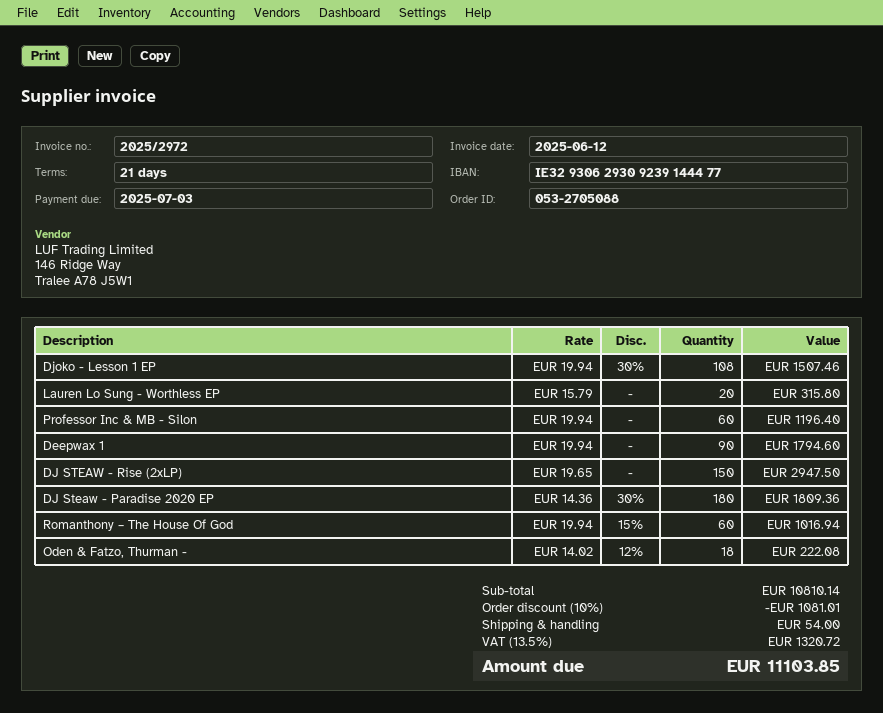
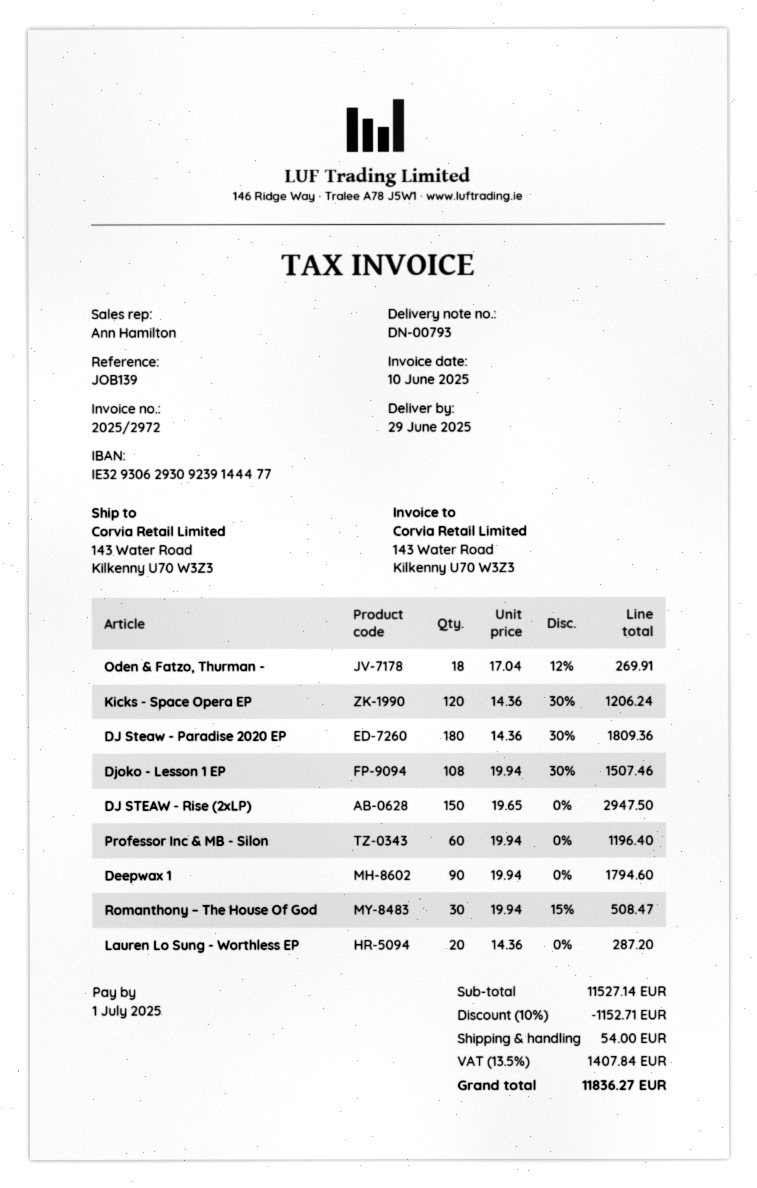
invoice date: 2025-06-12 -> 2025-06-10
due date: 2025-07-03 -> 2025-07-01
Lauren Lo Sung - Worthless EP: 20 x 15.79 = 315.80 -> 20 x 14.36 = 287.20
Romanthony – The House Of God: 60 x 19.94 - 15% = 1016.94 -> 30 x 19.94 - 15% = 508.47
Oden & Fatzo, Thurman -: 18 x 14.02 - 12% = 222.08 -> 18 x 17.04 - 12% = 269.91
Kicks - Space Opera EP: none -> 120 x 14.36 - 30% = 1206.24
subtotal: 10810.14 -> 11527.14
discount: 10% = 1081.01 -> 10% = 1152.71
tax: 13.5% = 1320.72 -> 13.5% = 1407.84
total: 11103.85 -> 11836.27

